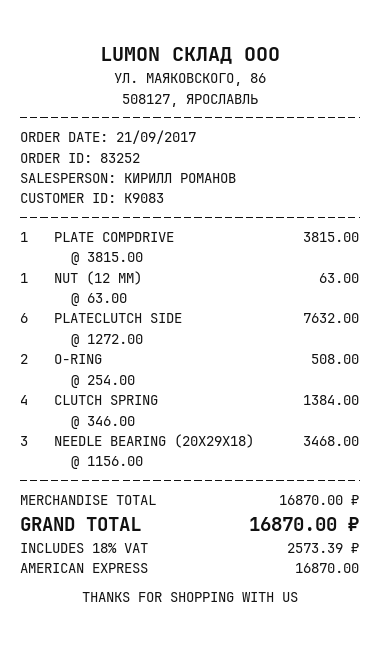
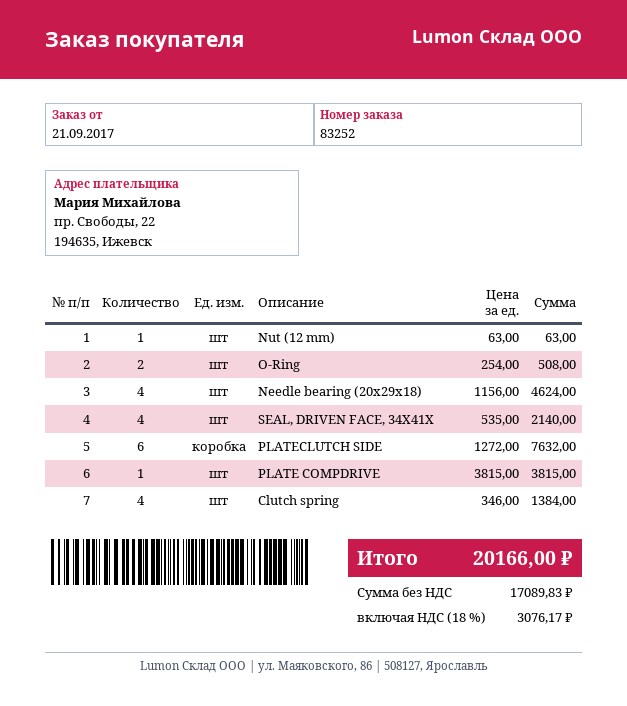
NEEDLE BEARING (20X29X18): 3 x 1156.00 = 3468.00 -> 4 x 1156.00 = 4624.00
SEAL, DRIVEN FACE, 34X41X: none -> 4 x 535.00 = 2140.00
tax: 18% = 2573.39 -> 18% = 3076.17
total: 16870.00 -> 20166.00

